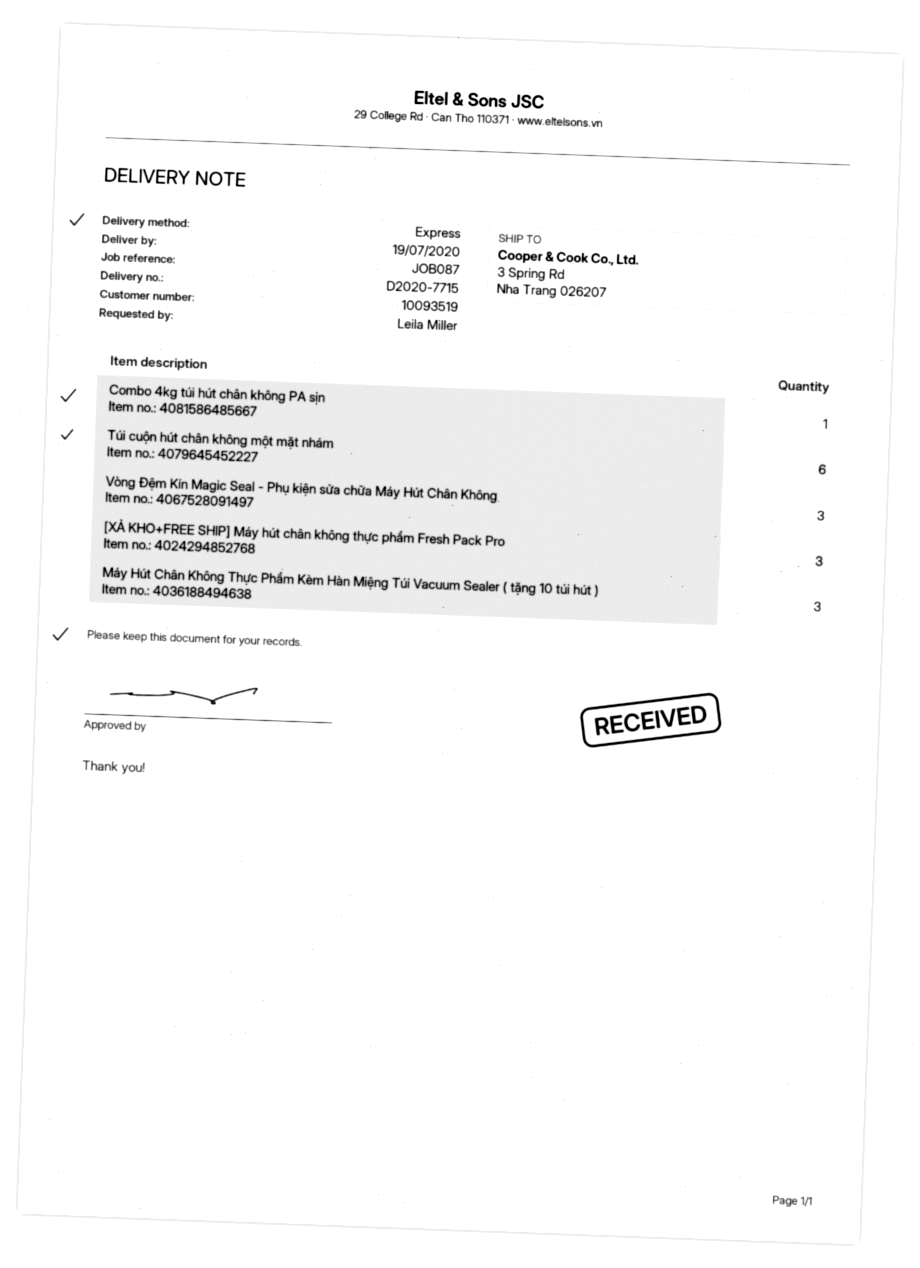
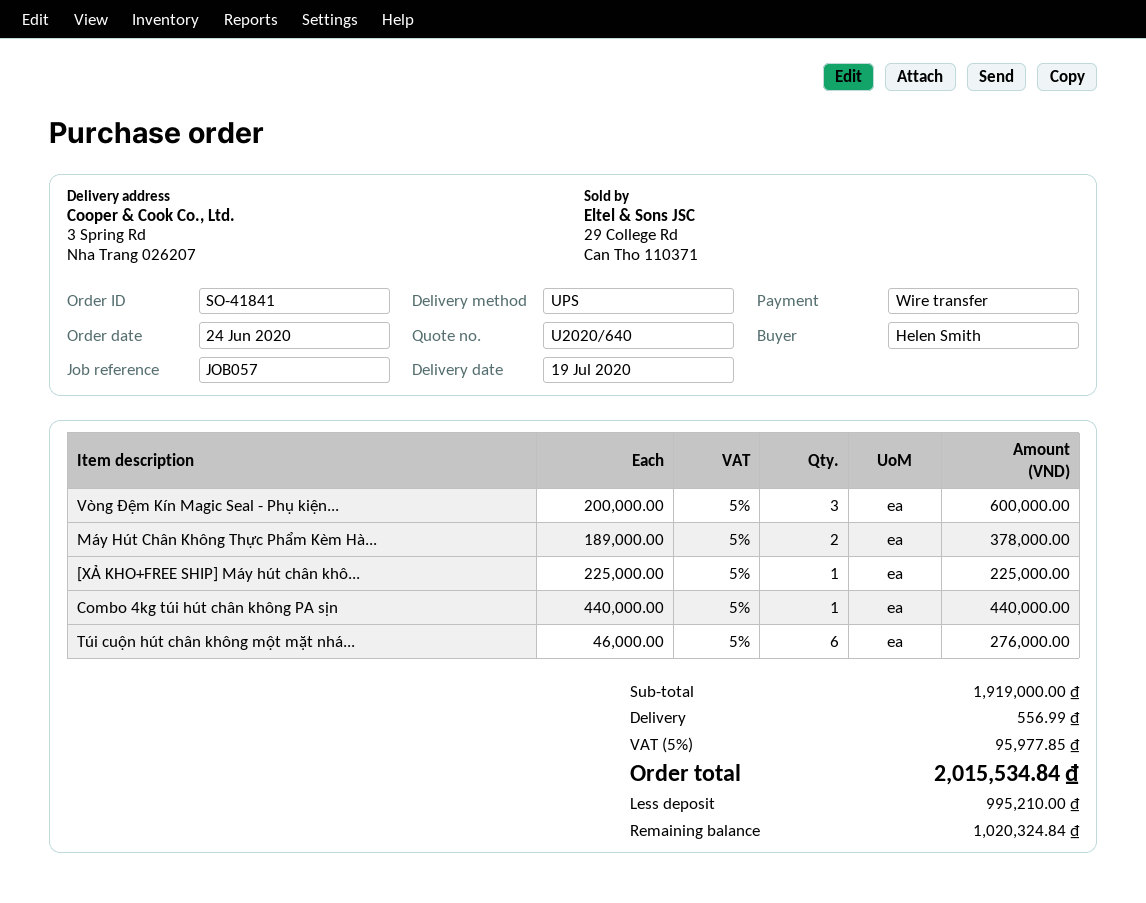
reference: JOB087 -> JOB057
ordered by: Leila Miller -> Helen Smith
shipping method: express -> UPS
[XẢ KHO+FREE SHIP] Máy hút chân không thực phẩm Fresh Pack Pro: 3 -> 1
Máy Hút Chân Không Thực Phẩm Kèm Hàn Miệng Túi Vacuum Sealer ( tặng 10 túi hút ): 3 -> 2

